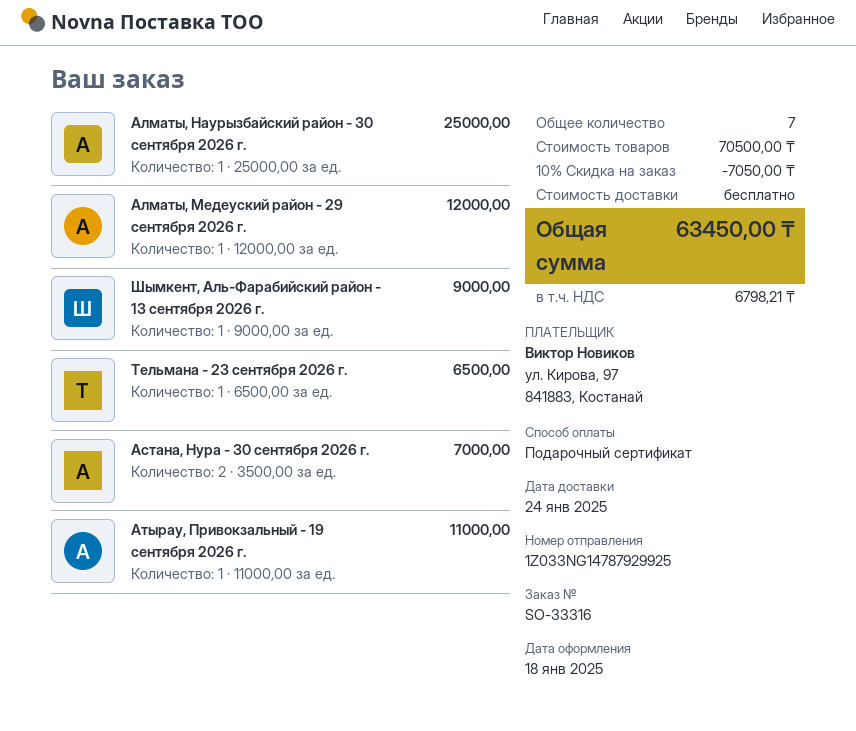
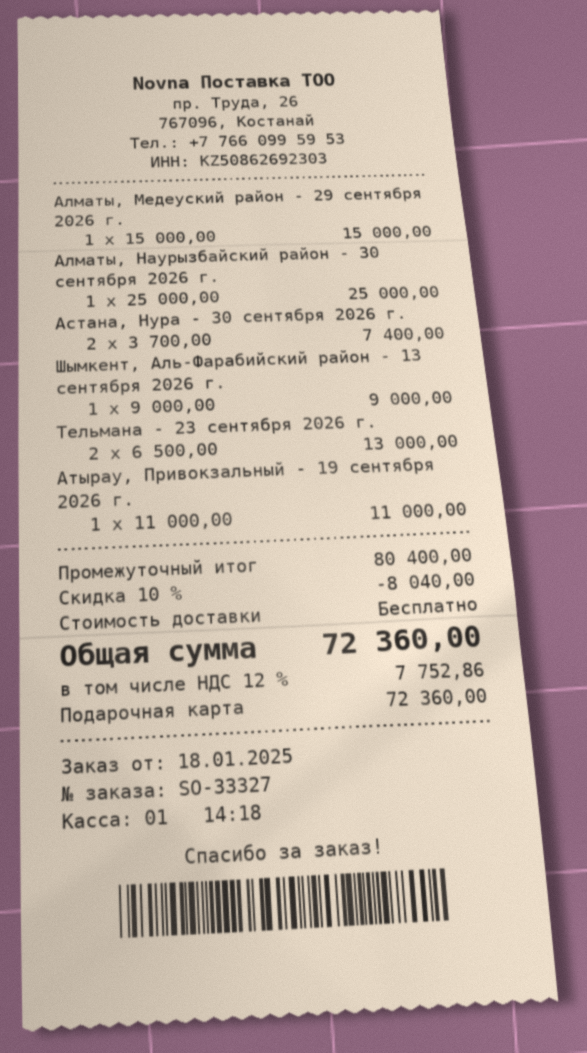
order number: SO-33316 -> SO-33327
Алматы, Медеуский район - 29 сентября 2026 г.: 1 x 12000.00 = 12000.00 -> 1 x 15000.00 = 15000.00
Тельмана - 23 сентября 2026 г.: 1 x 6500.00 = 6500.00 -> 2 x 6500.00 = 13000.00
Астана, Нура - 30 сентября 2026 г.: 2 x 3500.00 = 7000.00 -> 2 x 3700.00 = 7400.00
subtotal: 70500.00 -> 80400.00
discount: 10% = 7050.00 -> 10% = 8040.00
tax: 6798.21 -> 7752.86
total: 63450.00 -> 72360.00

